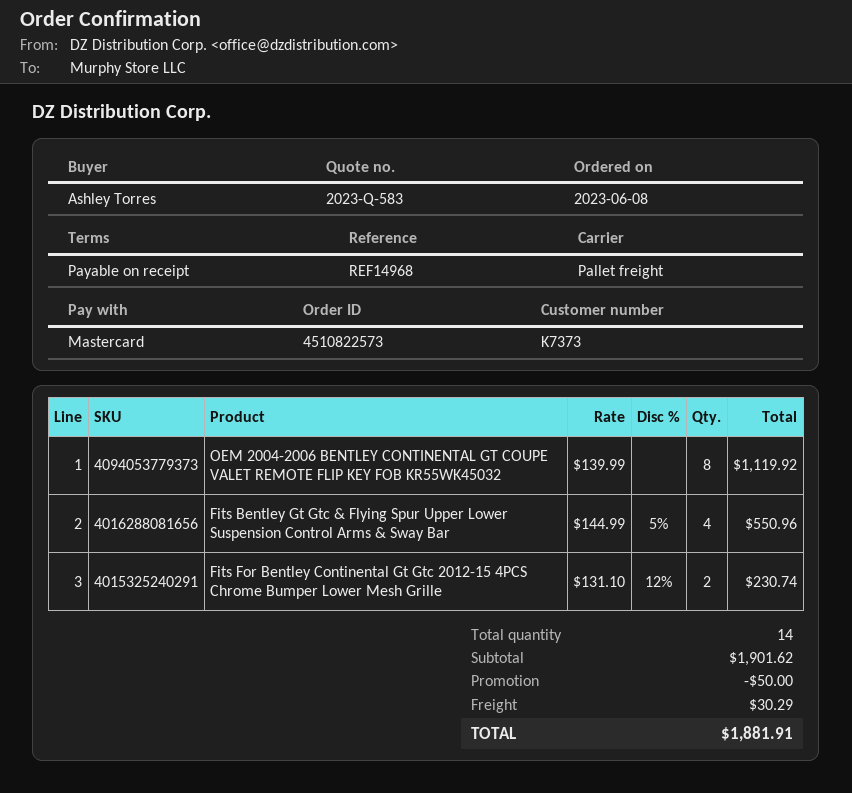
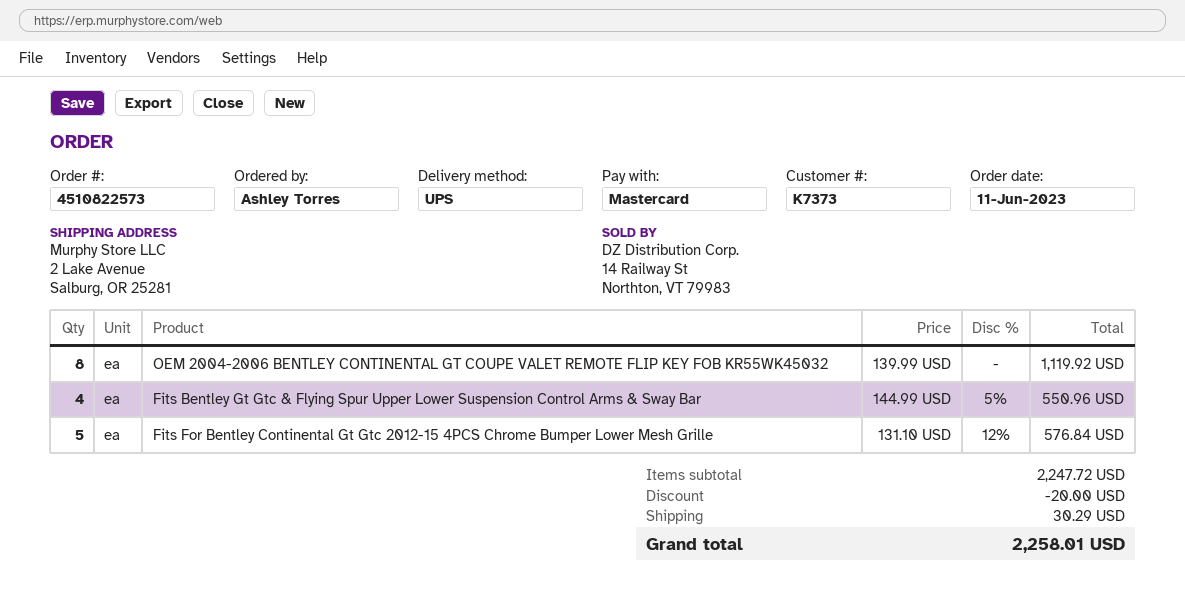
order date: 2023-06-08 -> 2023-06-11
shipping method: pallet freight -> UPS
Fits For Bentley Continental Gt Gtc 2012-15 4PCS Chrome Bumper Lower Mesh Grille: 2 x 131.10 - 12% = 230.74 -> 5 x 131.10 - 12% = 576.84
subtotal: 1901.62 -> 2247.72
discount: 50.00 -> 20.00
total: 1881.91 -> 2258.01

